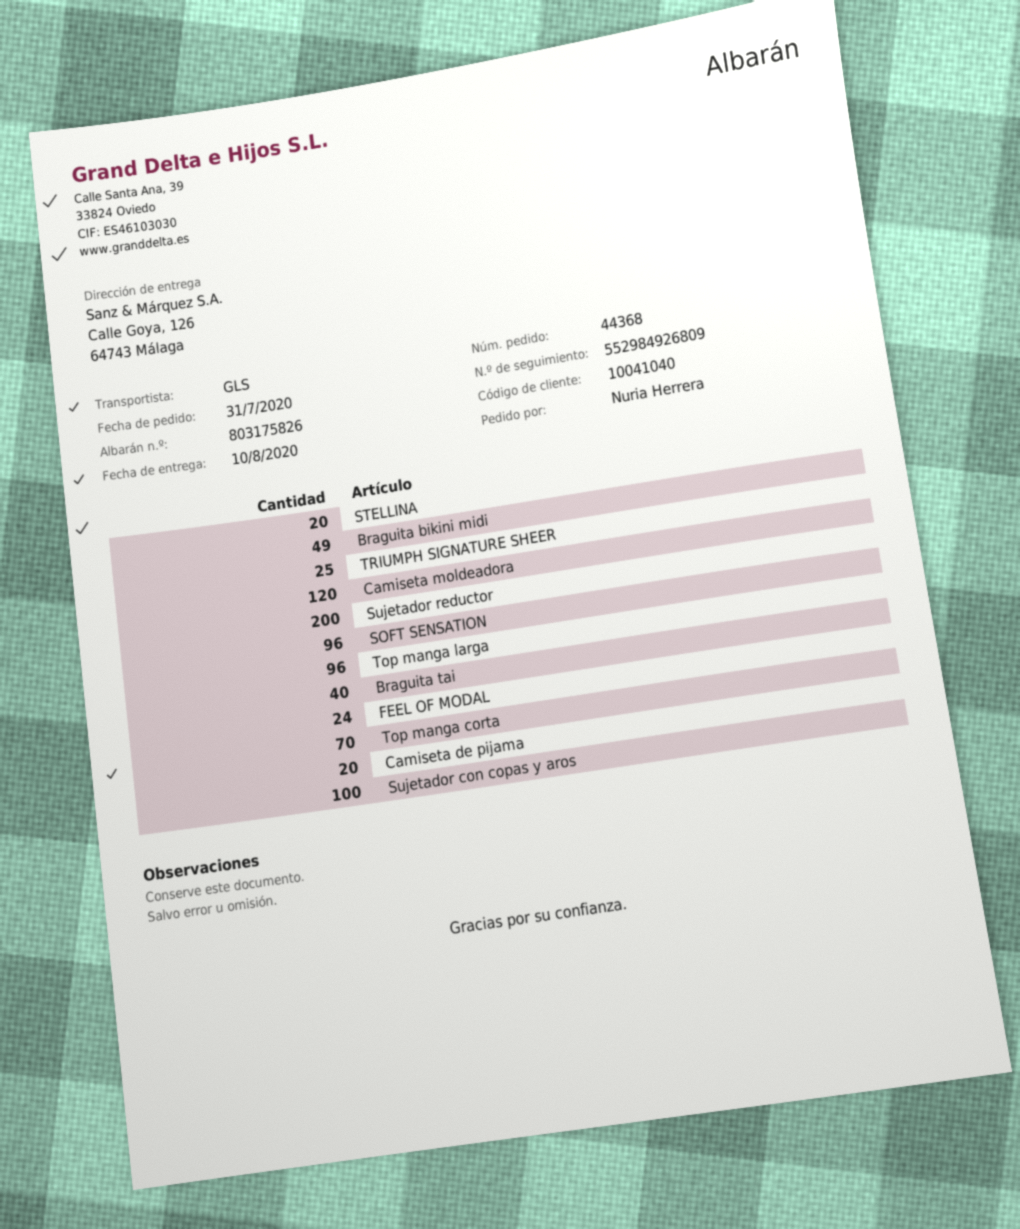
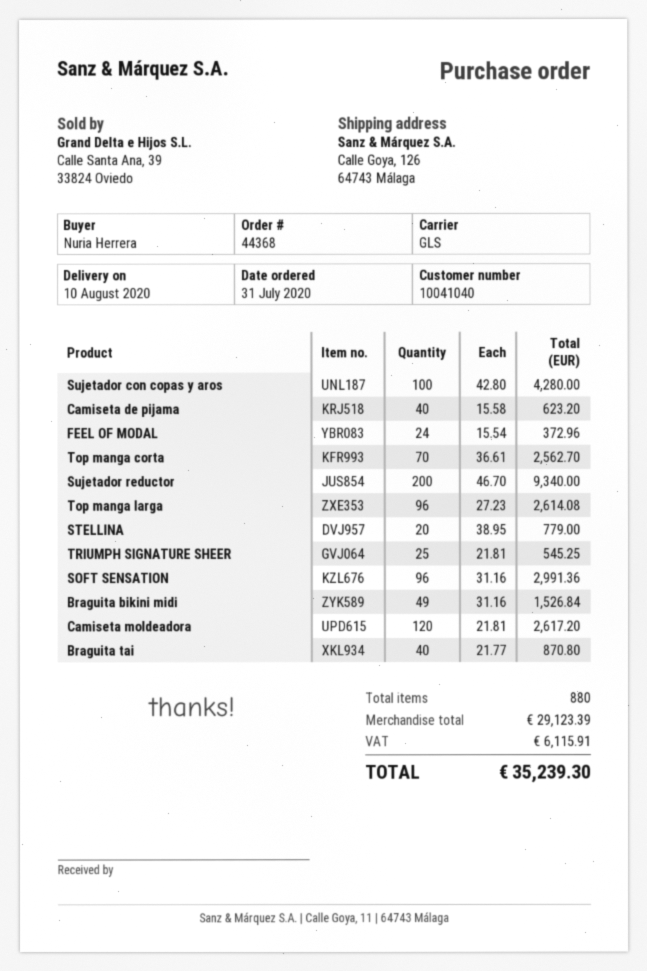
Camiseta de pijama: 20 -> 40

